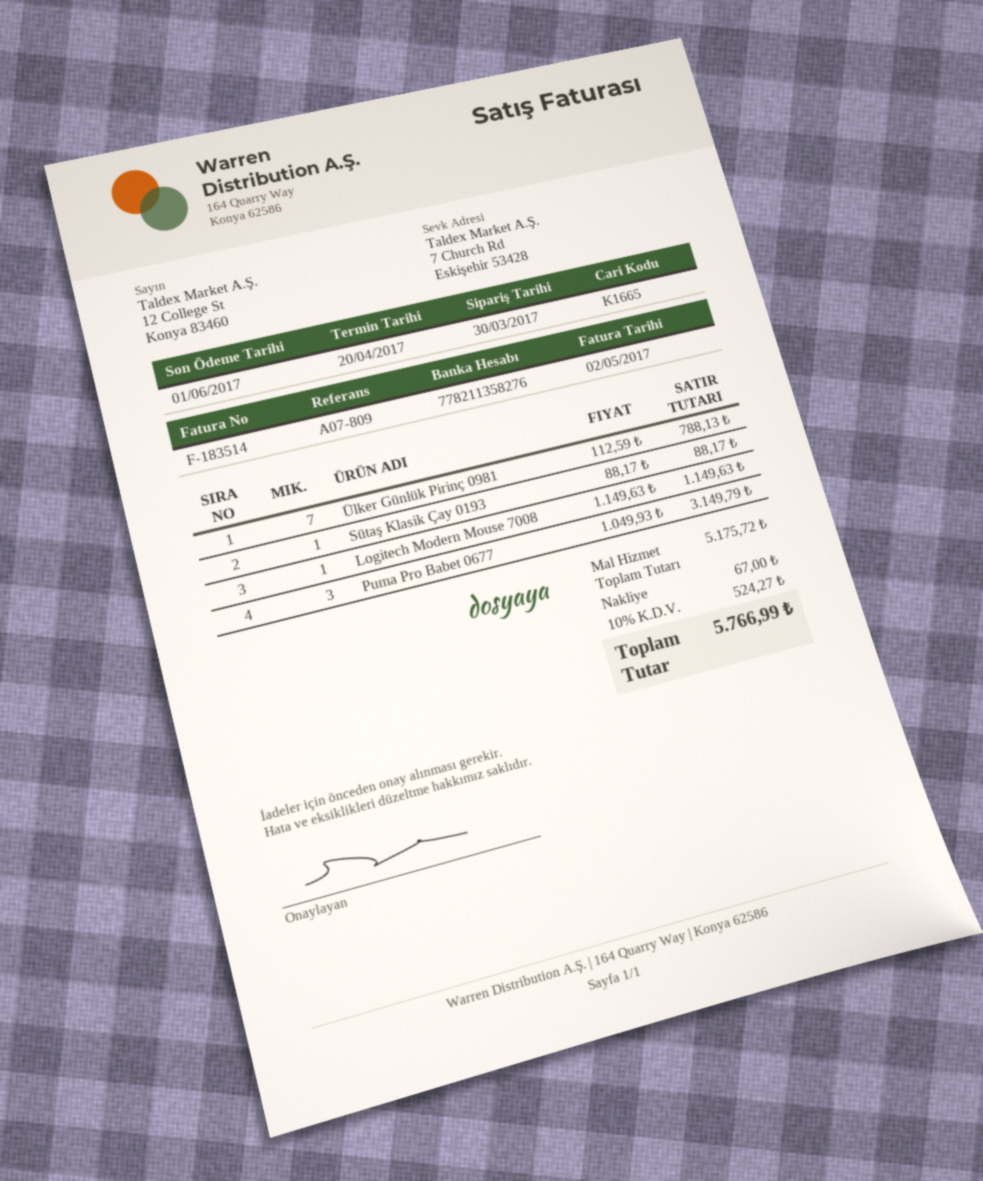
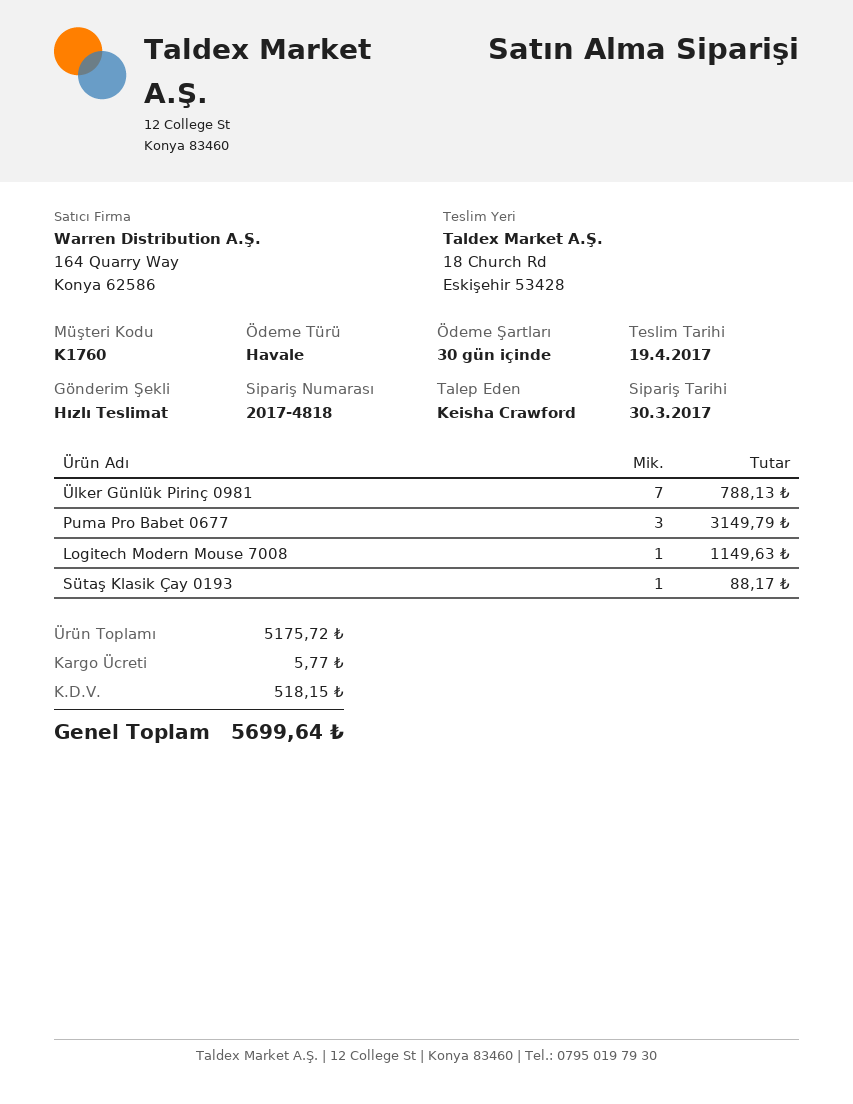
delivery date: 2017-04-20 -> 2017-04-19
customer number: K1665 -> K1760
ship to: 7 Church Rd, Eskişehir 53428 -> 18 Church Rd, Eskişehir 53428
shipping: 67.00 -> 5.77
tax: 524.27 -> 518.15
total: 5766.99 -> 5699.64

